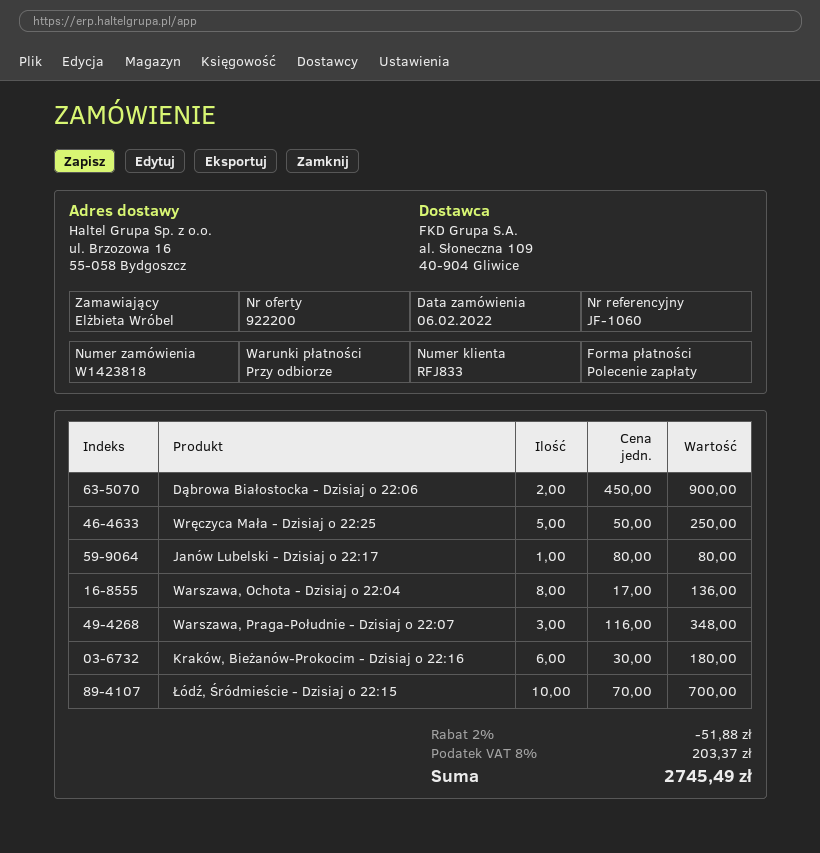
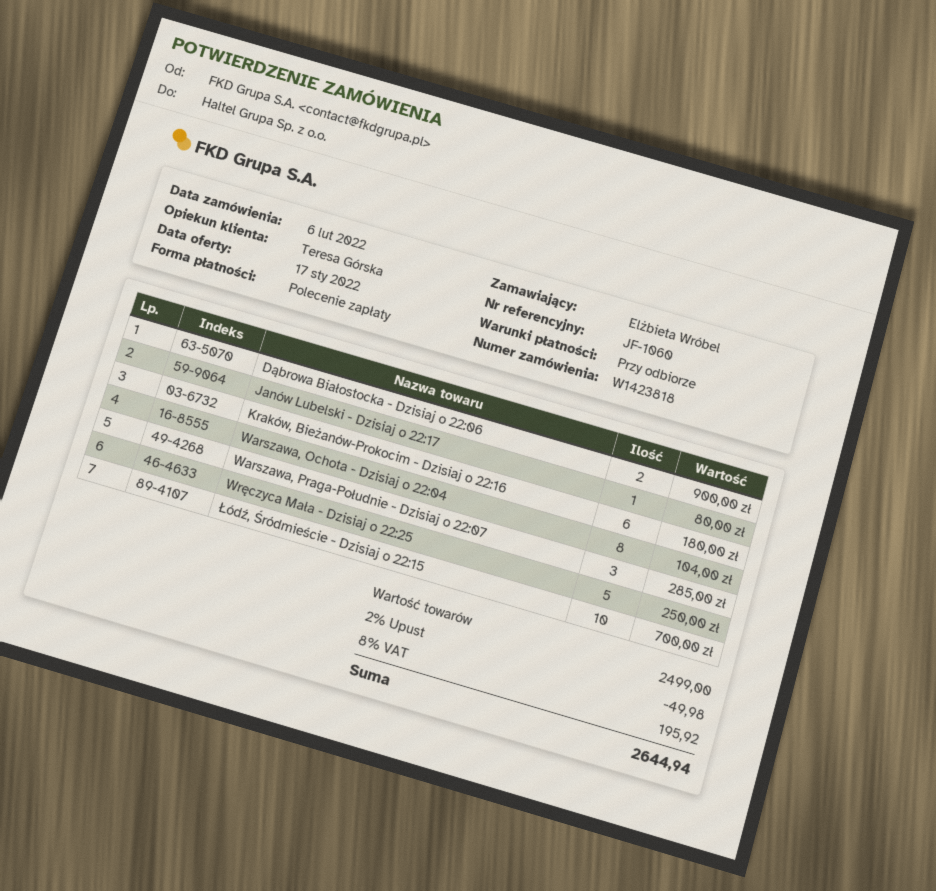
Warszawa, Ochota - Dzisiaj o 22:04: 8 for 136.00 -> 8 for 104.00
Warszawa, Praga-Południe - Dzisiaj o 22:07: 3 for 348.00 -> 3 for 285.00
discount: 2% = 51.88 -> 2% = 49.98
tax: 8% = 203.37 -> 8% = 195.92
total: 2745.49 -> 2644.94

